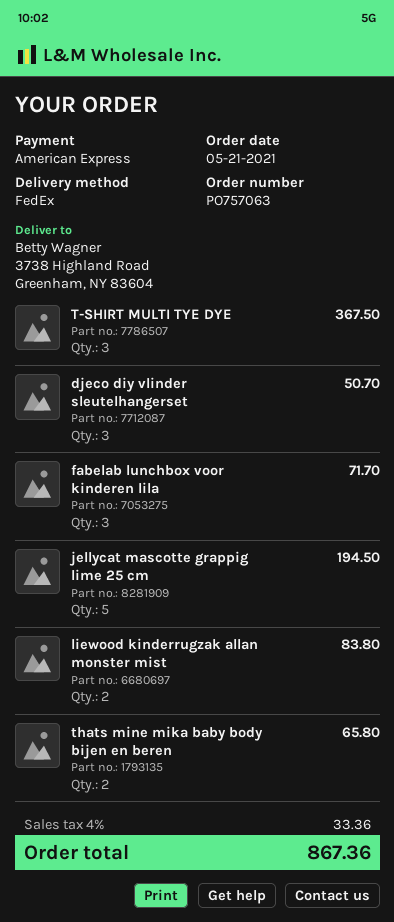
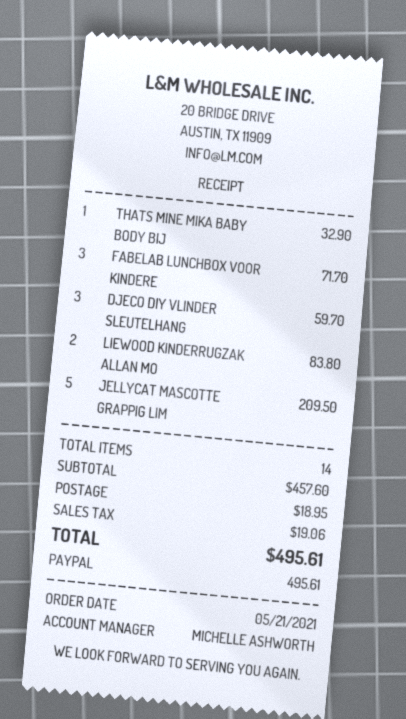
payment method: American Express -> PayPal
T-SHIRT MULTI TYE DYE: 3 for 367.50 -> none
djeco diy vlinder sleutelhangerset: 3 for 50.70 -> 3 for 59.70
jellycat mascotte grappig lime 25 cm: 5 for 194.50 -> 5 for 209.50
thats mine mika baby body bijen en beren: 2 for 65.80 -> 1 for 32.90
shipping: none -> 18.95
tax: 33.36 -> 19.06
total: 867.36 -> 495.61

